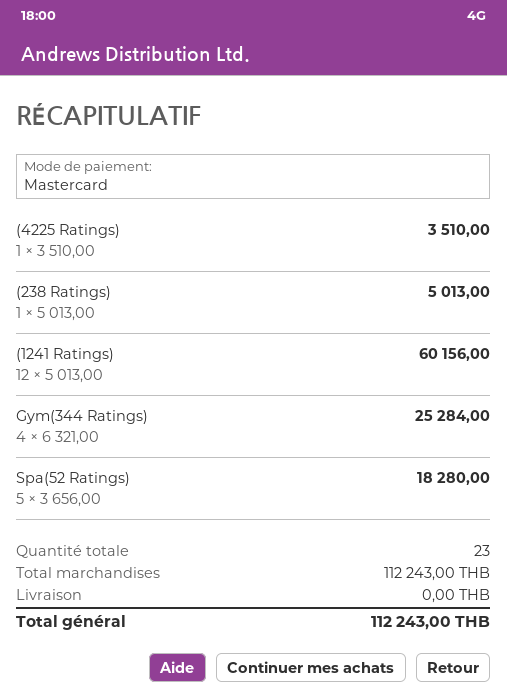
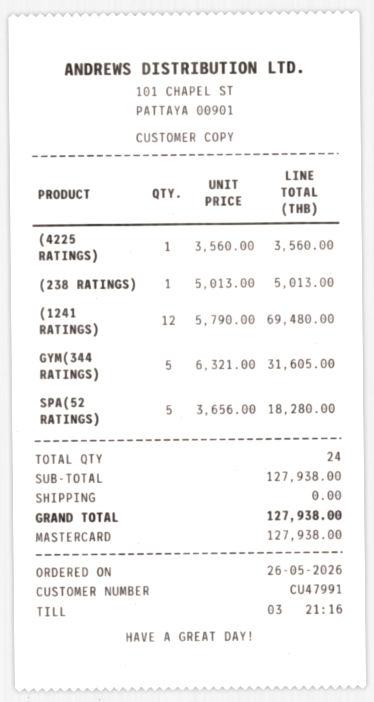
(4225 Ratings): 1 x 3510.00 = 3510.00 -> 1 x 3560.00 = 3560.00
(1241 Ratings): 12 x 5013.00 = 60156.00 -> 12 x 5790.00 = 69480.00
Gym(344 Ratings): 4 x 6321.00 = 25284.00 -> 5 x 6321.00 = 31605.00
total quantity: 23 -> 24
subtotal: 112243.00 -> 127938.00
total: 112243.00 -> 127938.00

